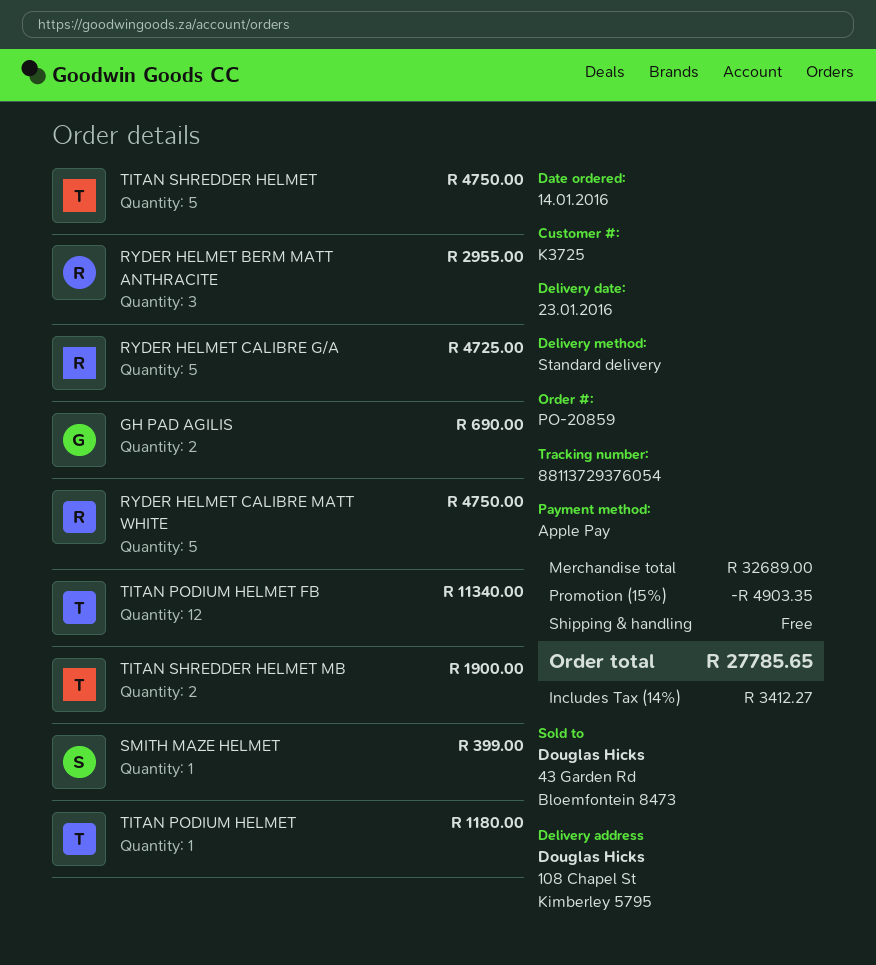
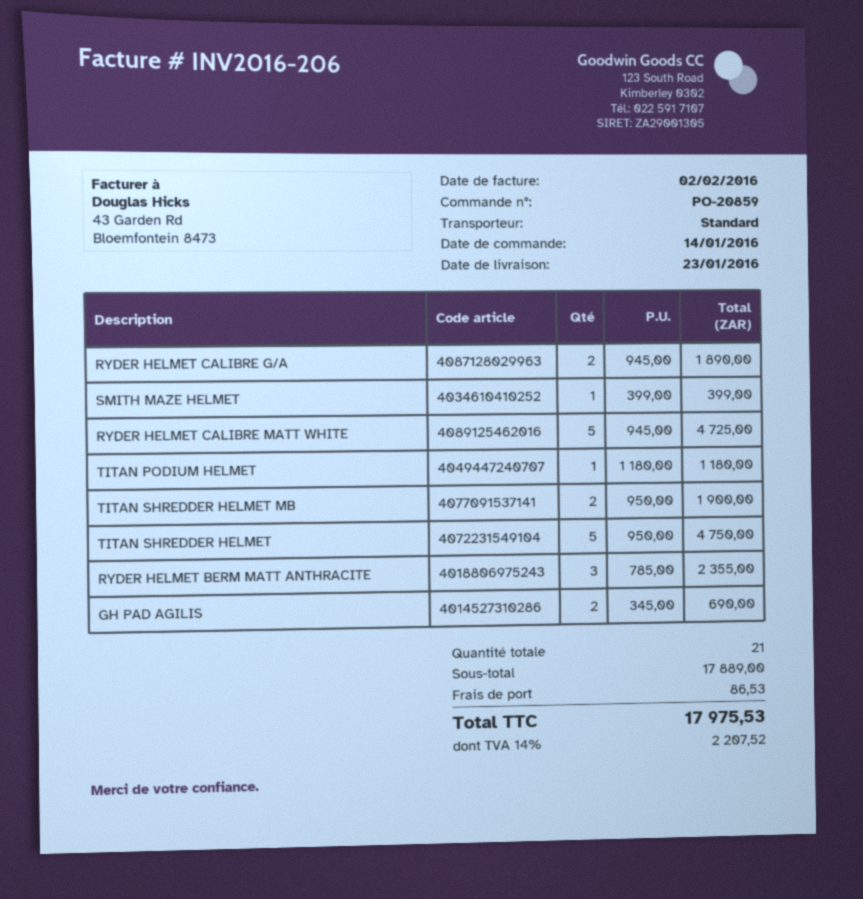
RYDER HELMET BERM MATT ANTHRACITE: 3 for 2955.00 -> 3 for 2355.00
RYDER HELMET CALIBRE G/A: 5 for 4725.00 -> 2 for 1890.00
RYDER HELMET CALIBRE MATT WHITE: 5 for 4750.00 -> 5 for 4725.00
TITAN PODIUM HELMET FB: 12 for 11340.00 -> none
subtotal: 32689.00 -> 17889.00
discount: 15% = 4903.35 -> none
shipping: 0.00 -> 86.53
tax: 14% = 3412.27 -> 14% = 2207.52
total: 27785.65 -> 17975.53

